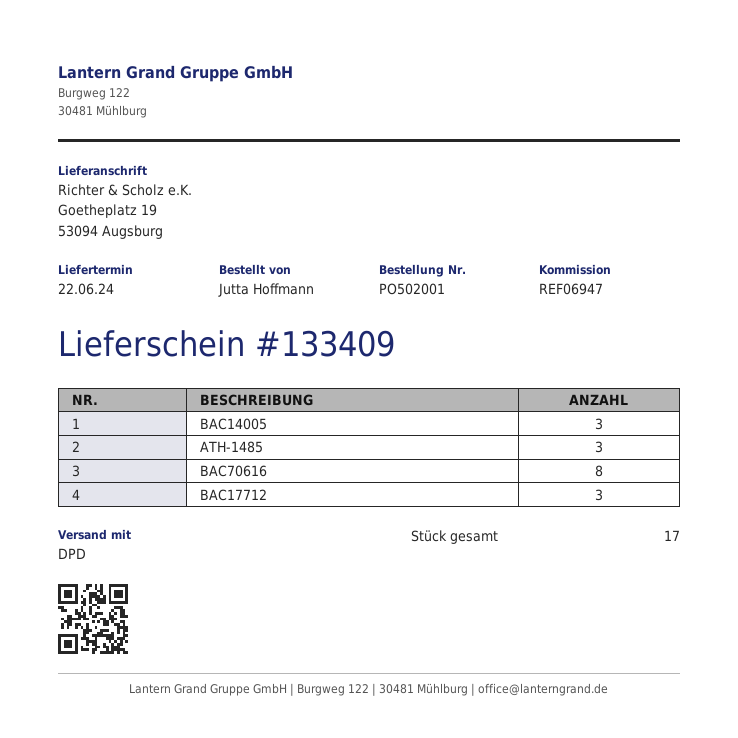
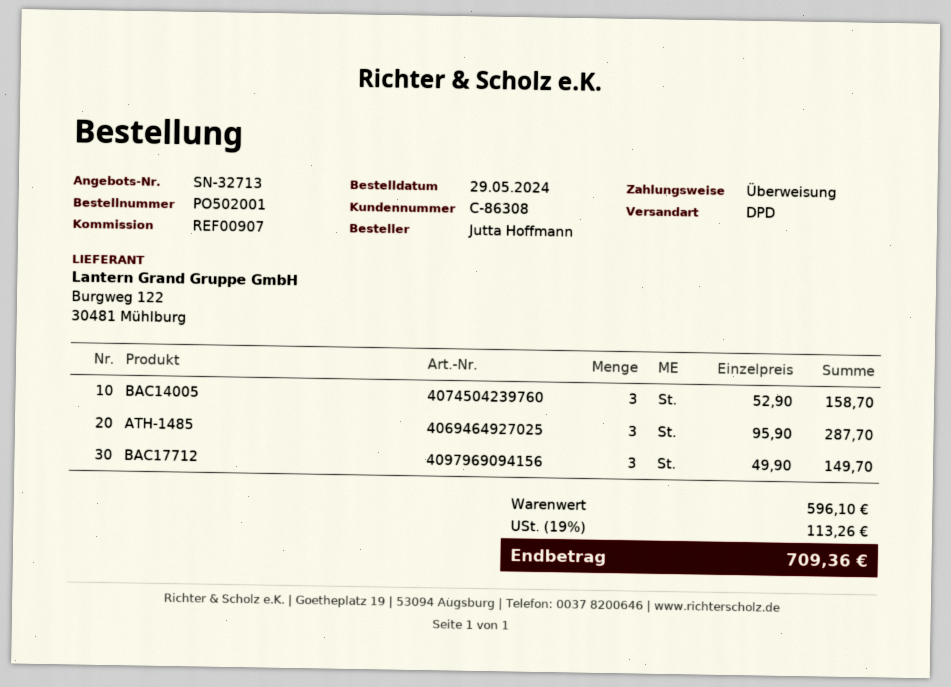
reference: REF06947 -> REF00907
BAC70616: 8 -> none

